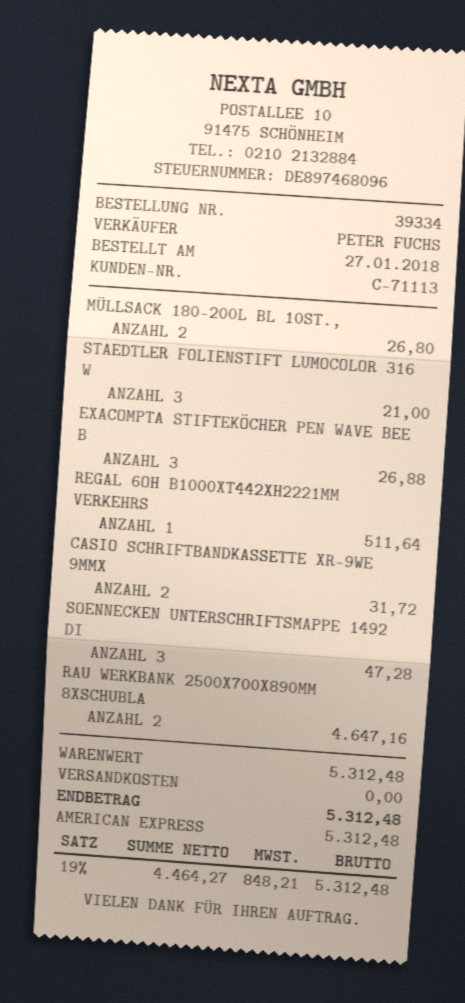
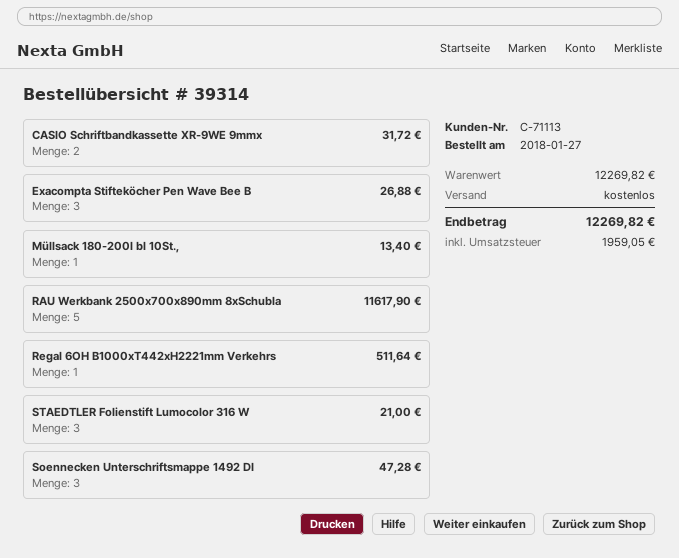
order number: 39334 -> 39314
MÜLLSACK 180-200L BL 10ST.,: 2 for 26.80 -> 1 for 13.40
RAU WERKBANK 2500X700X890MM 8XSCHUBLA: 2 for 4647.16 -> 5 for 11617.90
subtotal: 5312.48 -> 12269.82
tax: 848.21 -> 1959.05
total: 5312.48 -> 12269.82

